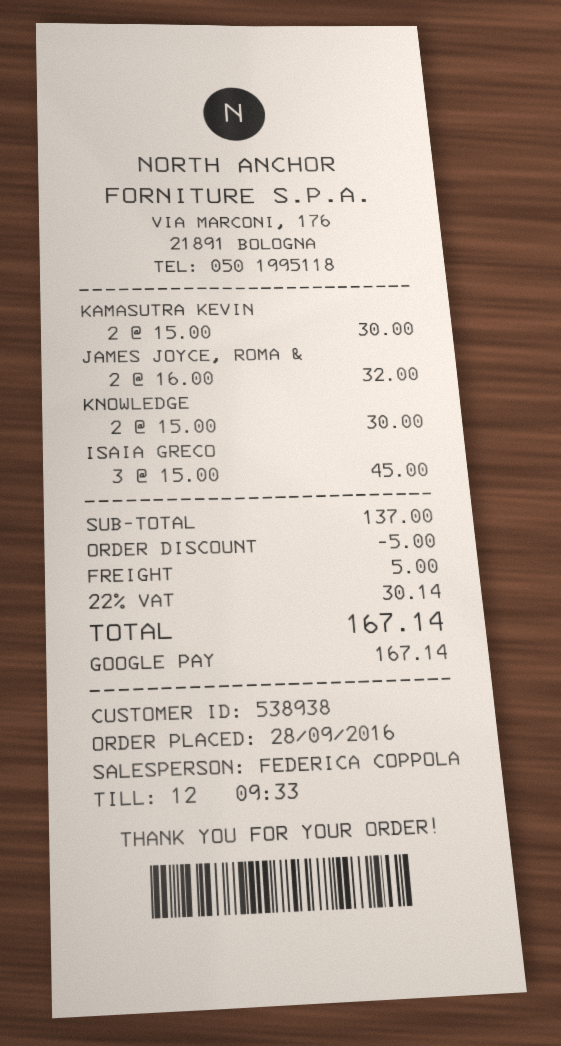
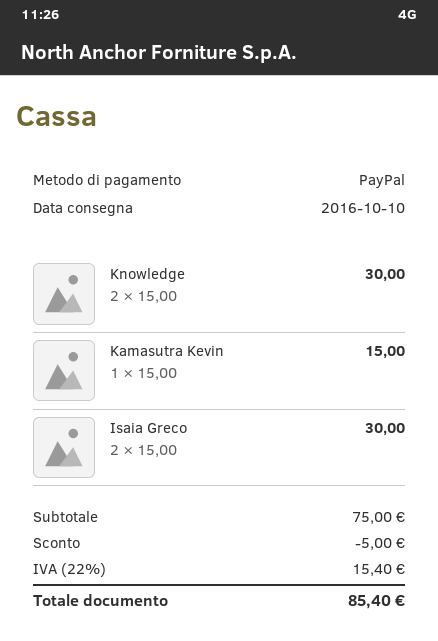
payment method: Google Pay -> PayPal
KAMASUTRA KEVIN: 2 x 15.00 = 30.00 -> 1 x 15.00 = 15.00
JAMES JOYCE, ROMA &: 2 x 16.00 = 32.00 -> none
ISAIA GRECO: 3 x 15.00 = 45.00 -> 2 x 15.00 = 30.00
subtotal: 137.00 -> 75.00
shipping: 5.00 -> none
tax: 22% = 30.14 -> 22% = 15.40
total: 167.14 -> 85.40

